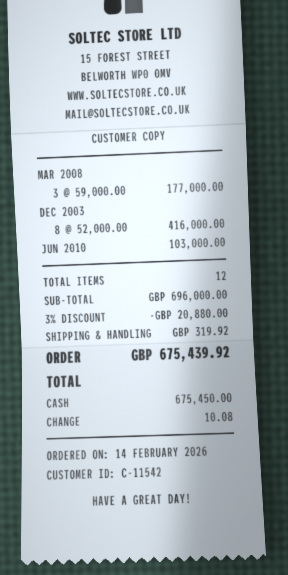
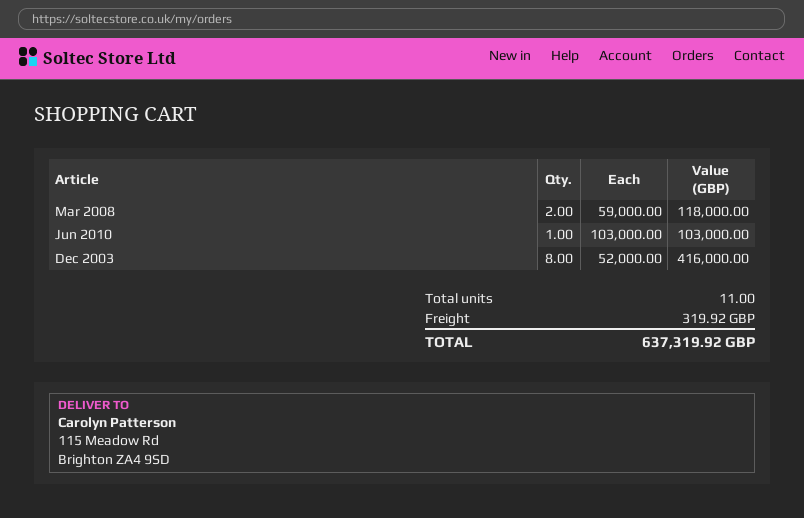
MAR 2008: 3 x 59000.00 = 177000.00 -> 2 x 59000.00 = 118000.00
total quantity: 12 -> 11
discount: 3% = 20880.00 -> none
total: 675439.92 -> 637319.92

